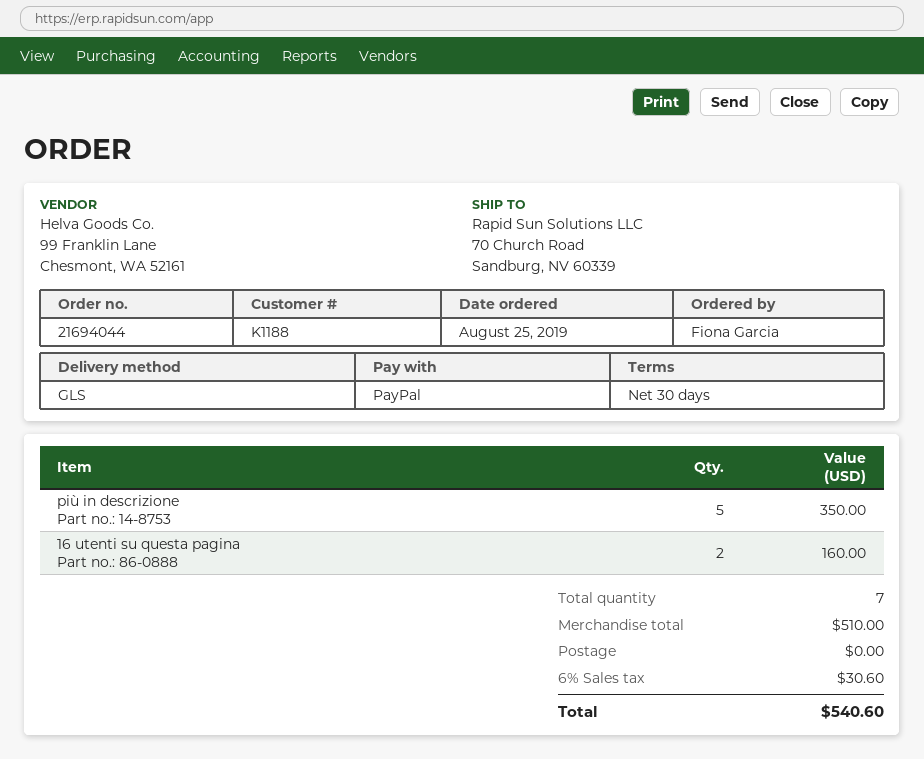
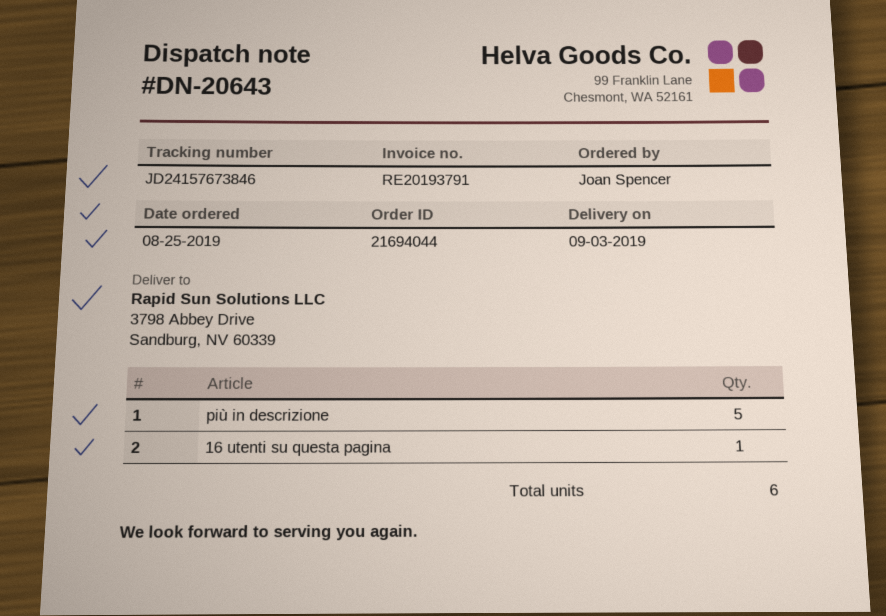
ordered by: Fiona Garcia -> Joan Spencer
ship to: 70 Church Road, Sandburg, NV 60339 -> 3798 Abbey Drive, Sandburg, NV 60339
16 utenti su questa pagina: 2 -> 1
total quantity: 7 -> 6

